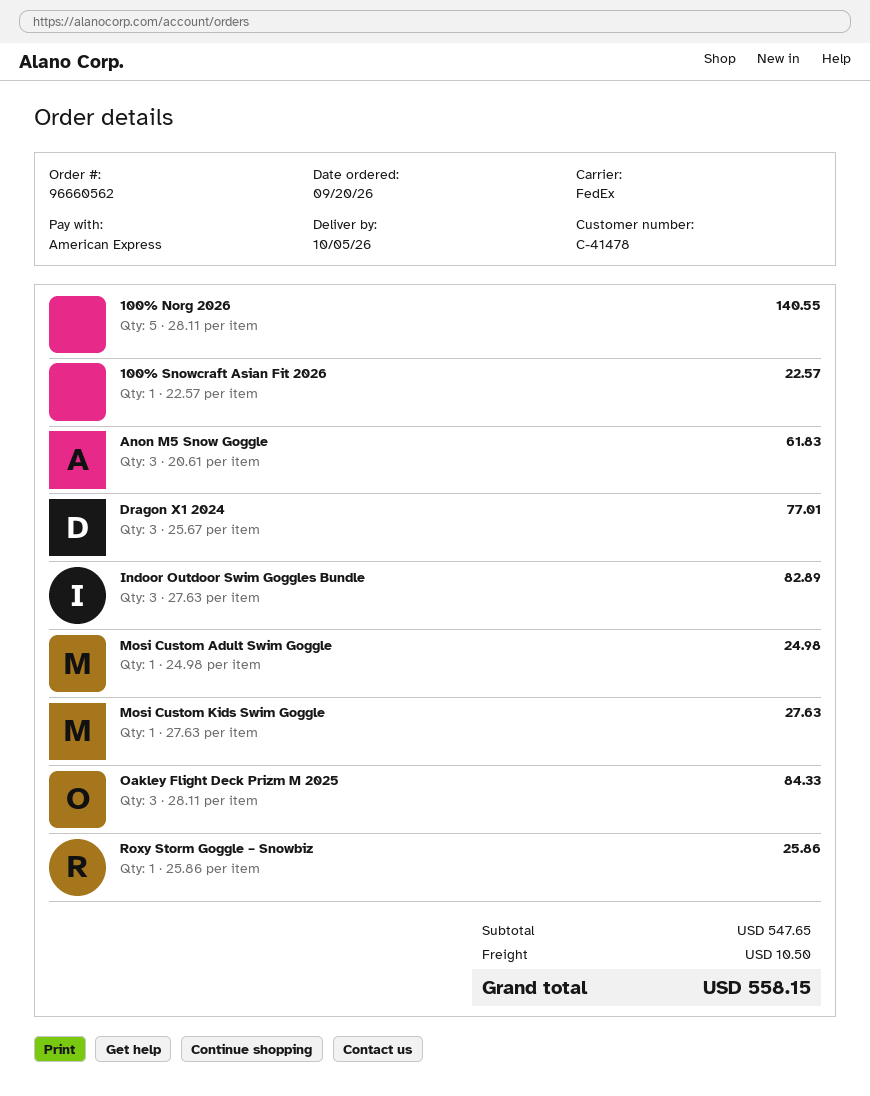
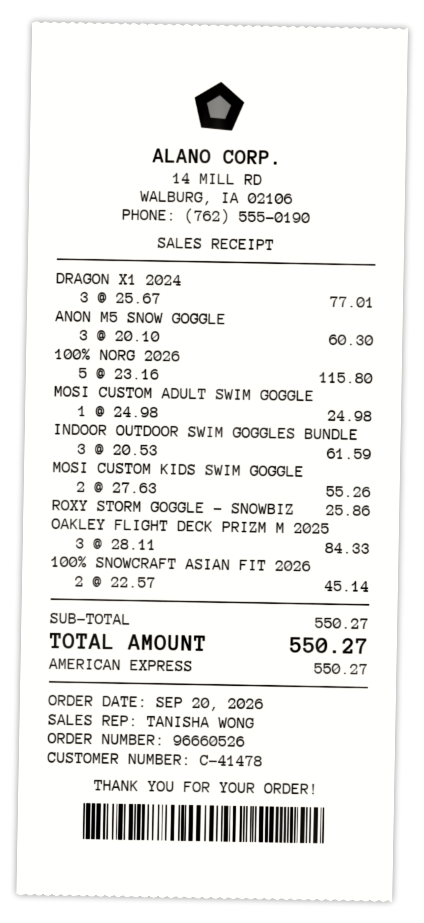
order number: 96660562 -> 96660526
100% Norg 2026: 5 x 28.11 = 140.55 -> 5 x 23.16 = 115.80
100% Snowcraft Asian Fit 2026: 1 x 22.57 = 22.57 -> 2 x 22.57 = 45.14
Anon M5 Snow Goggle: 3 x 20.61 = 61.83 -> 3 x 20.10 = 60.30
Indoor Outdoor Swim Goggles Bundle: 3 x 27.63 = 82.89 -> 3 x 20.53 = 61.59
Mosi Custom Kids Swim Goggle: 1 x 27.63 = 27.63 -> 2 x 27.63 = 55.26
subtotal: 547.65 -> 550.27
shipping: 10.50 -> none
total: 558.15 -> 550.27

